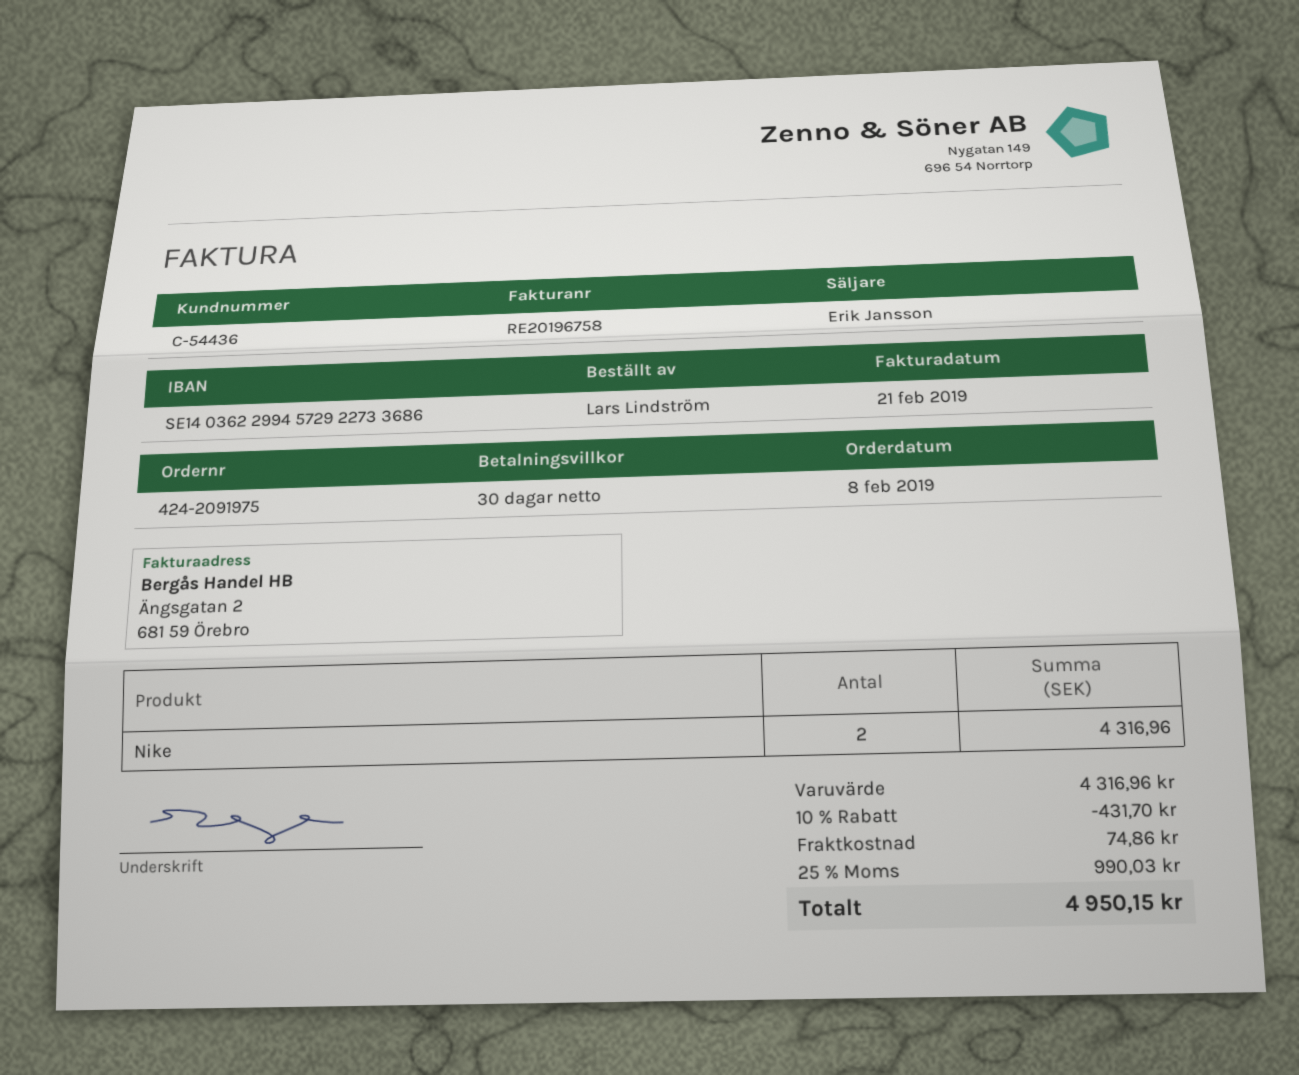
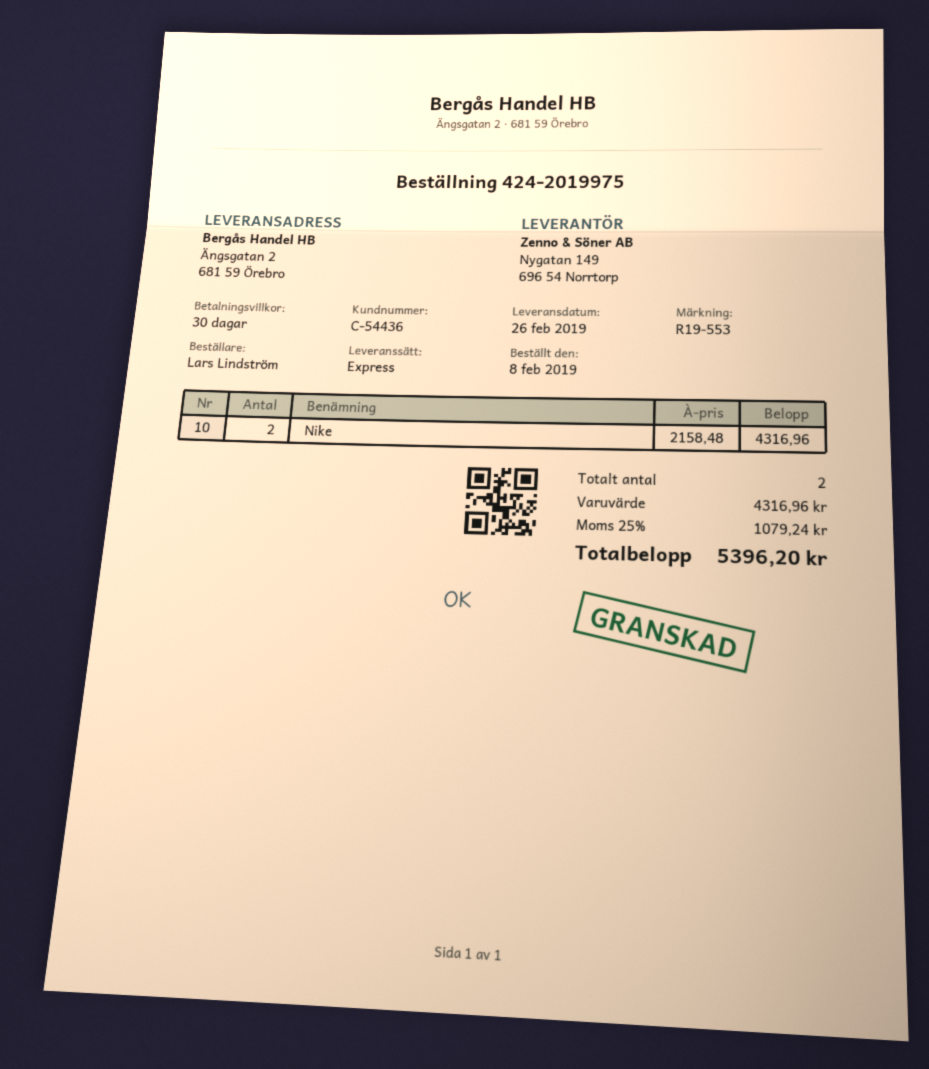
order number: 424-2091975 -> 424-2019975
discount: 10% = 431.70 -> none
shipping: 74.86 -> none
tax: 25% = 990.03 -> 25% = 1079.24
total: 4950.15 -> 5396.20

